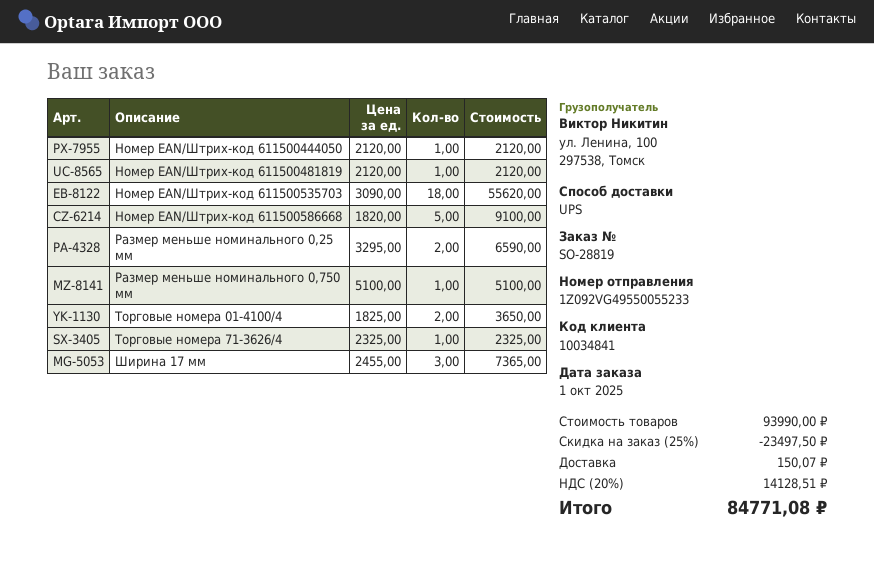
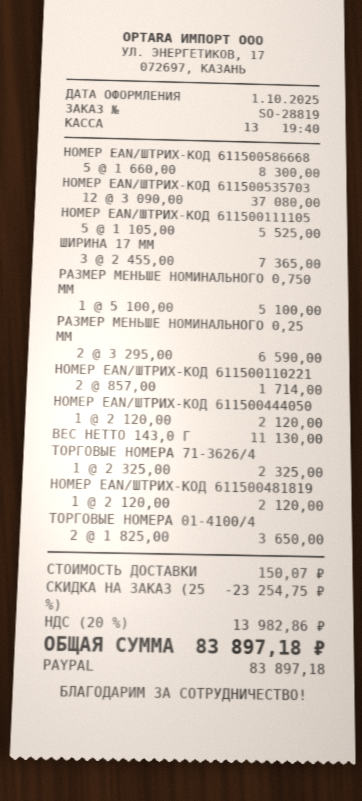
Номер EAN/Штрих-код 611500535703: 18 x 3090.00 = 55620.00 -> 12 x 3090.00 = 37080.00
Номер EAN/Штрих-код 611500586668: 5 x 1820.00 = 9100.00 -> 5 x 1660.00 = 8300.00
НОМЕР EAN/ШТРИХ-КОД 611500111105: none -> 5 x 1105.00 = 5525.00
НОМЕР EAN/ШТРИХ-КОД 611500110221: none -> 2 x 857.00 = 1714.00
ВЕС НЕТТО 143,0 Г: none -> 1 x 11130.00 = 11130.00
discount: 25% = 23497.50 -> 25% = 23254.75
tax: 20% = 14128.51 -> 20% = 13982.86
total: 84771.08 -> 83897.18

